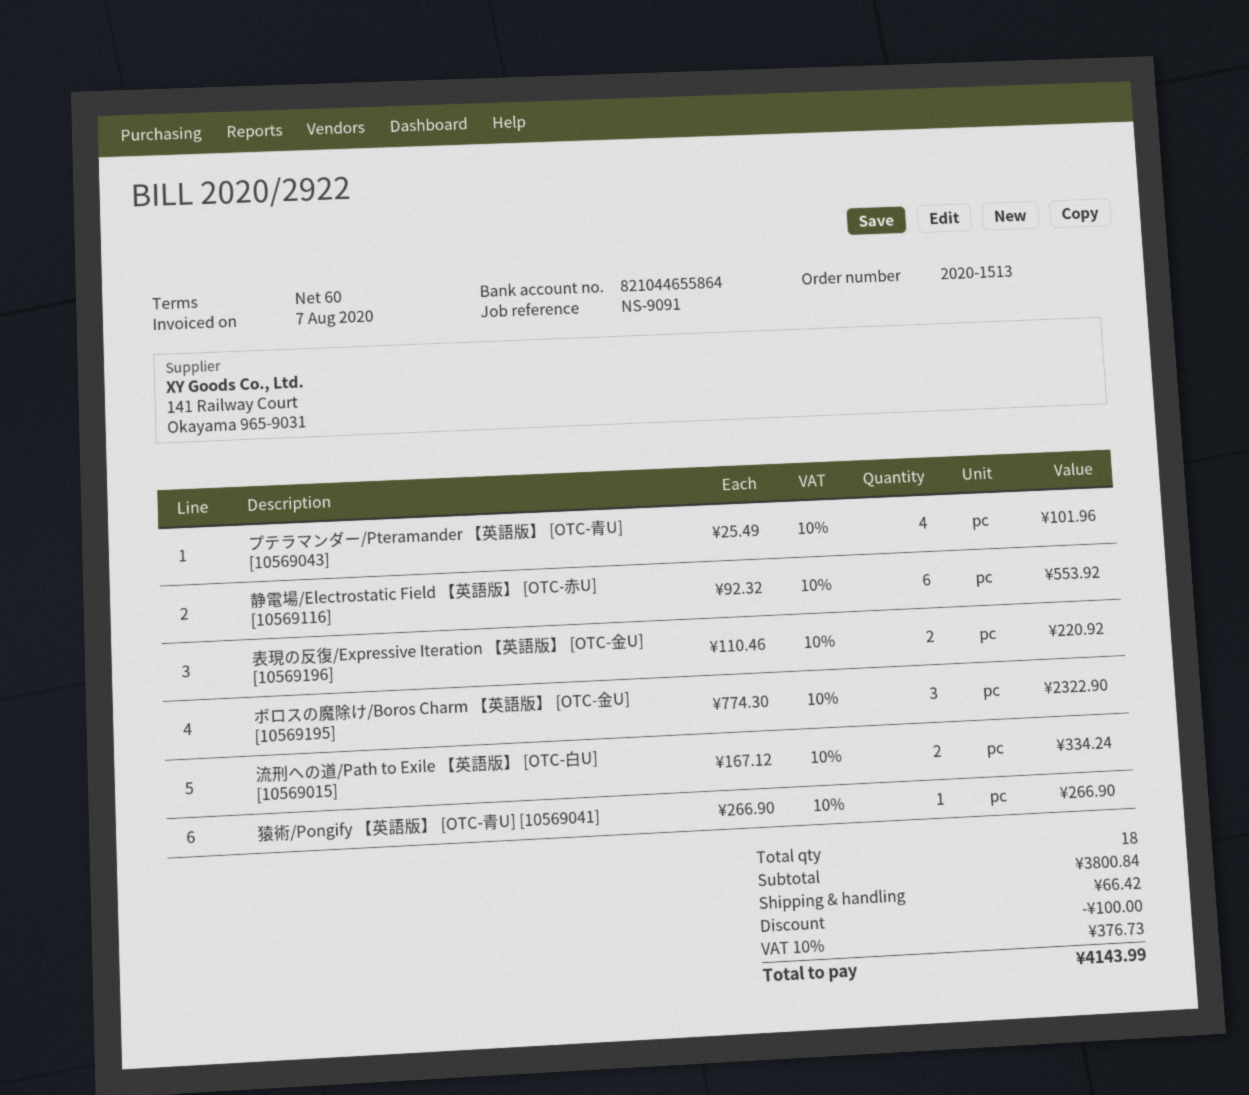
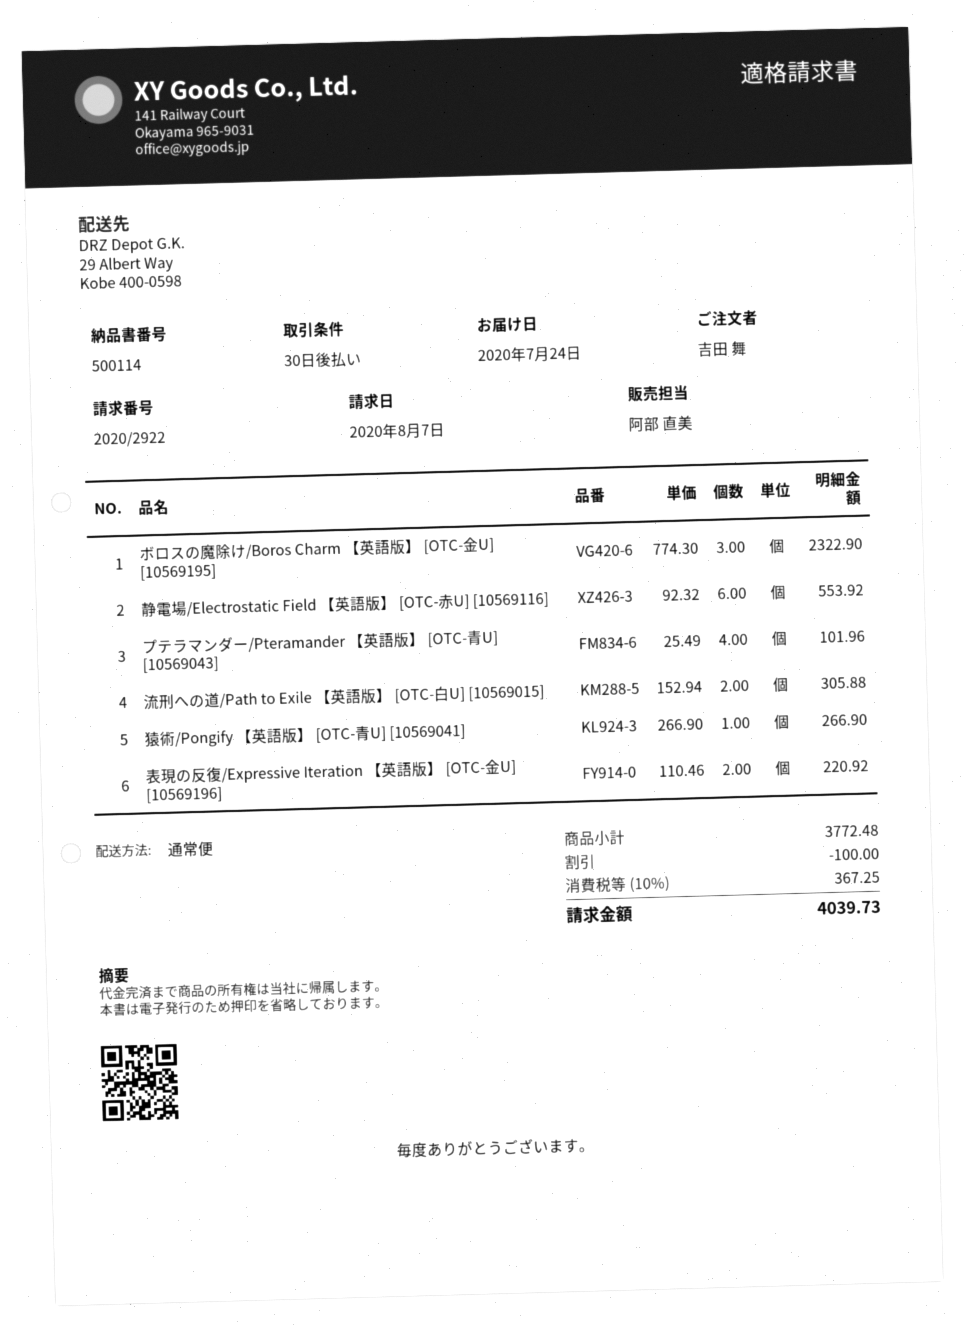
payment terms: 60 days -> 30 days
流刑への道/Path to Exile 【英語版】 [OTC-白U] [10569015]: 2 x 167.12 = 334.24 -> 2 x 152.94 = 305.88
subtotal: 3800.84 -> 3772.48
shipping: 66.42 -> none
tax: 10% = 376.73 -> 10% = 367.25
total: 4143.99 -> 4039.73

